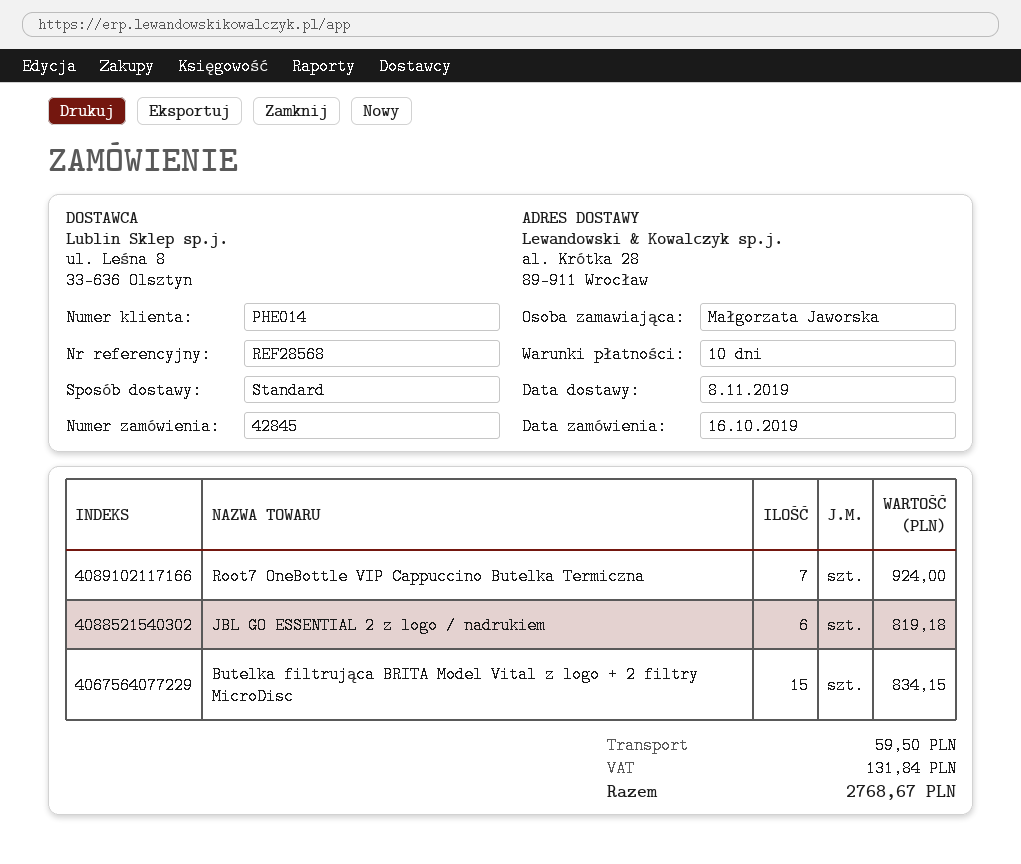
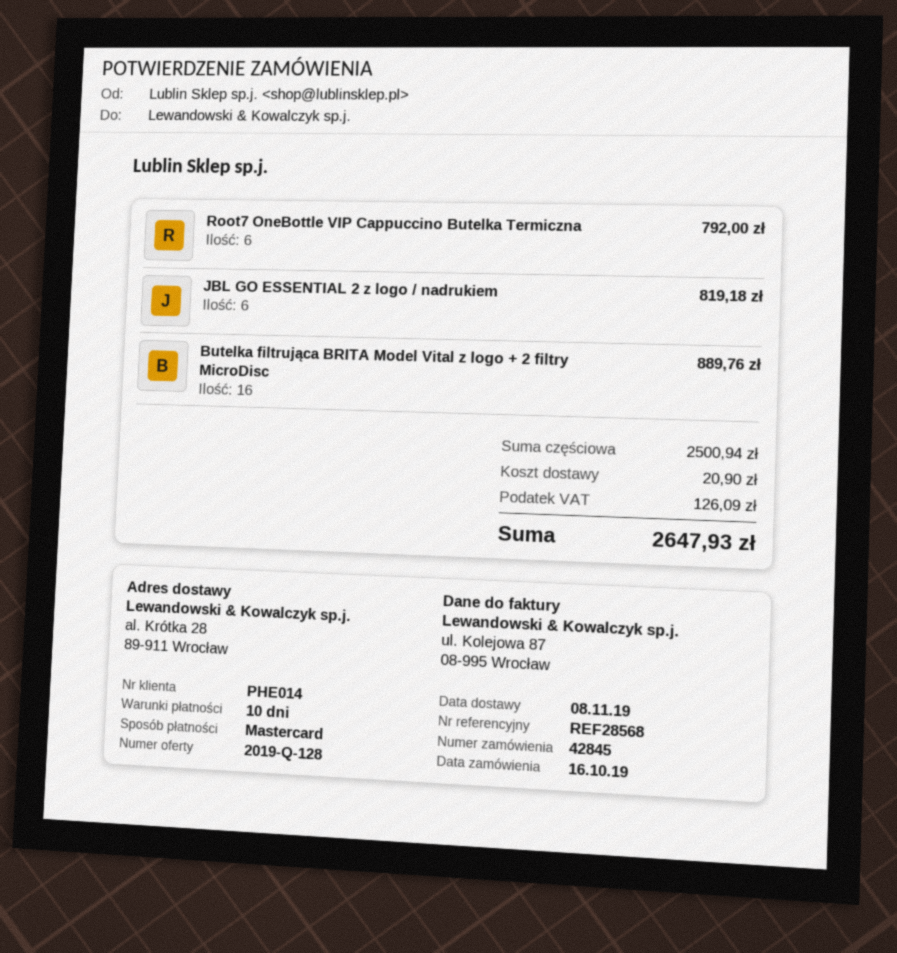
Root7 OneBottle VIP Cappuccino Butelka Termiczna: 7 for 924.00 -> 6 for 792.00
Butelka filtrująca BRITA Model Vital z logo + 2 filtry MicroDisc: 15 for 834.15 -> 16 for 889.76
shipping: 59.50 -> 20.90
tax: 131.84 -> 126.09
total: 2768.67 -> 2647.93

